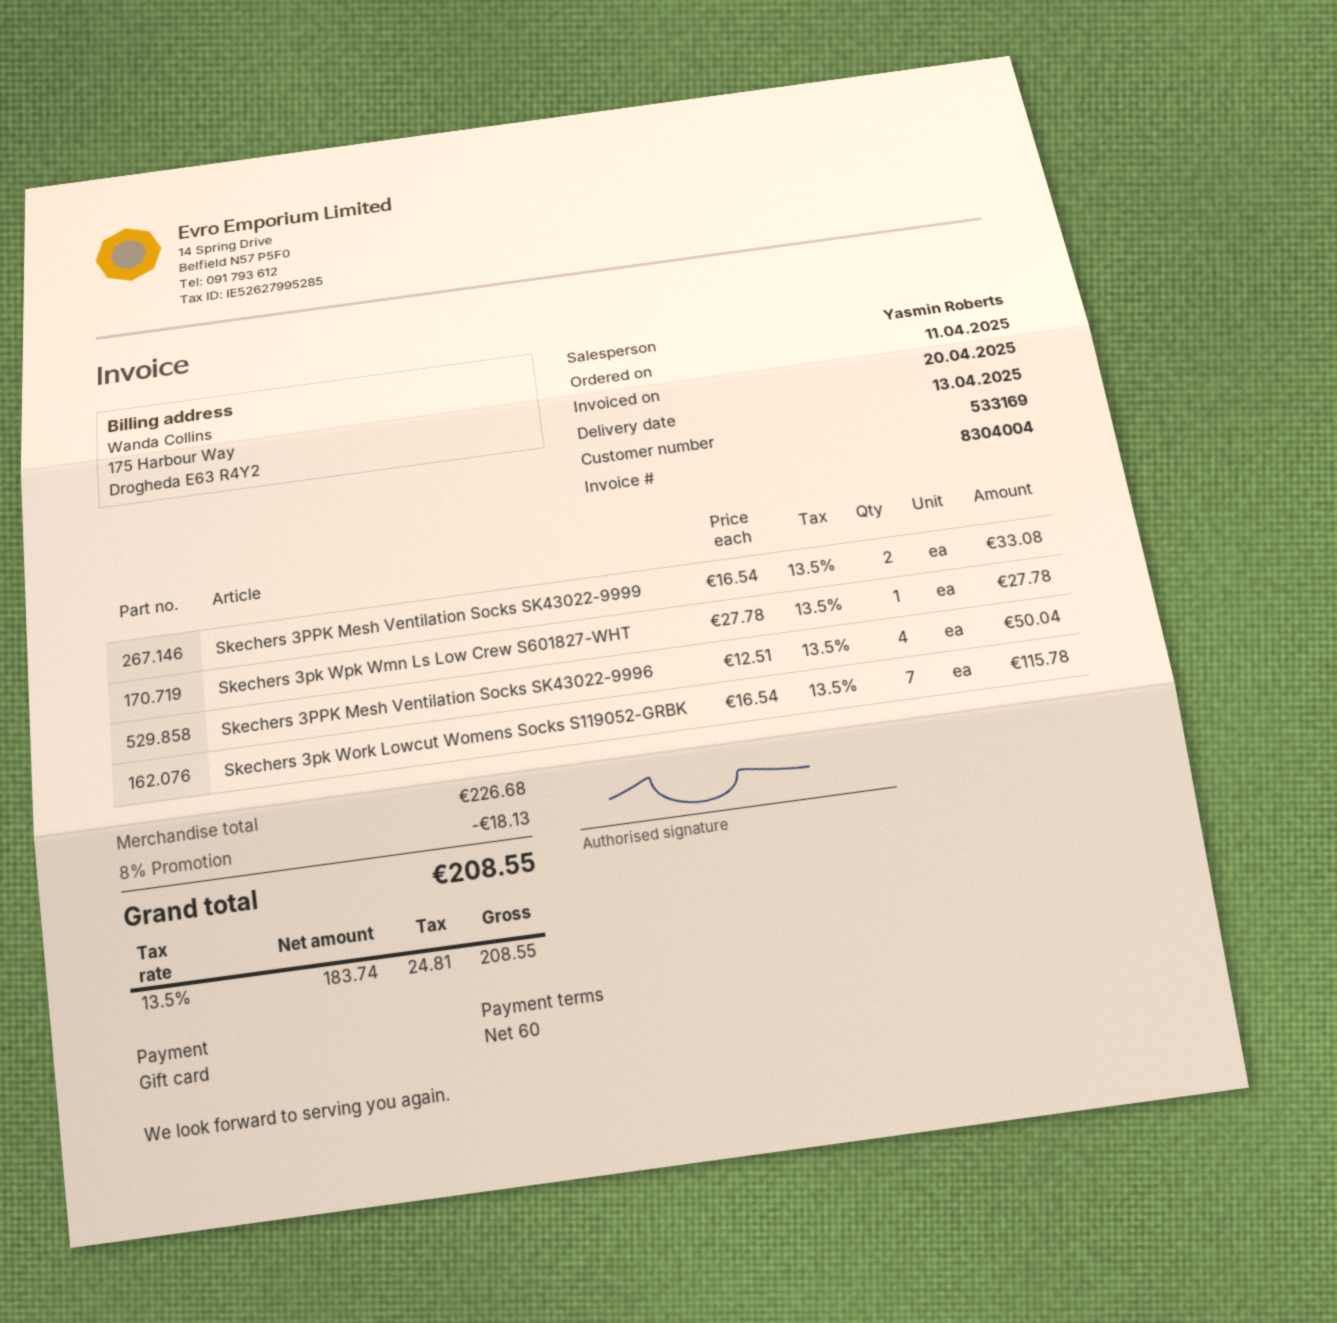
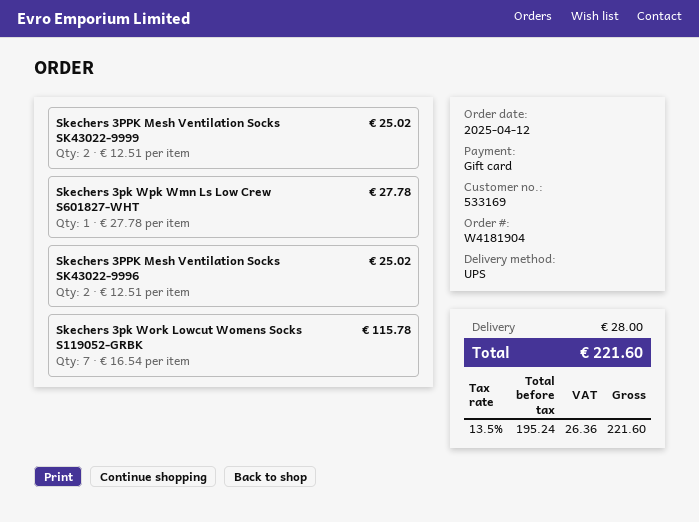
order date: 2025-04-11 -> 2025-04-12
Skechers 3PPK Mesh Ventilation Socks SK43022-9999: 2 x 16.54 = 33.08 -> 2 x 12.51 = 25.02
Skechers 3PPK Mesh Ventilation Socks SK43022-9996: 4 x 12.51 = 50.04 -> 2 x 12.51 = 25.02
discount: 8% = 18.13 -> none
shipping: none -> 28.00
net: 183.74 -> 195.24
tax: 13.5% = 24.81 -> 13.5% = 26.36
total: 208.55 -> 221.60

